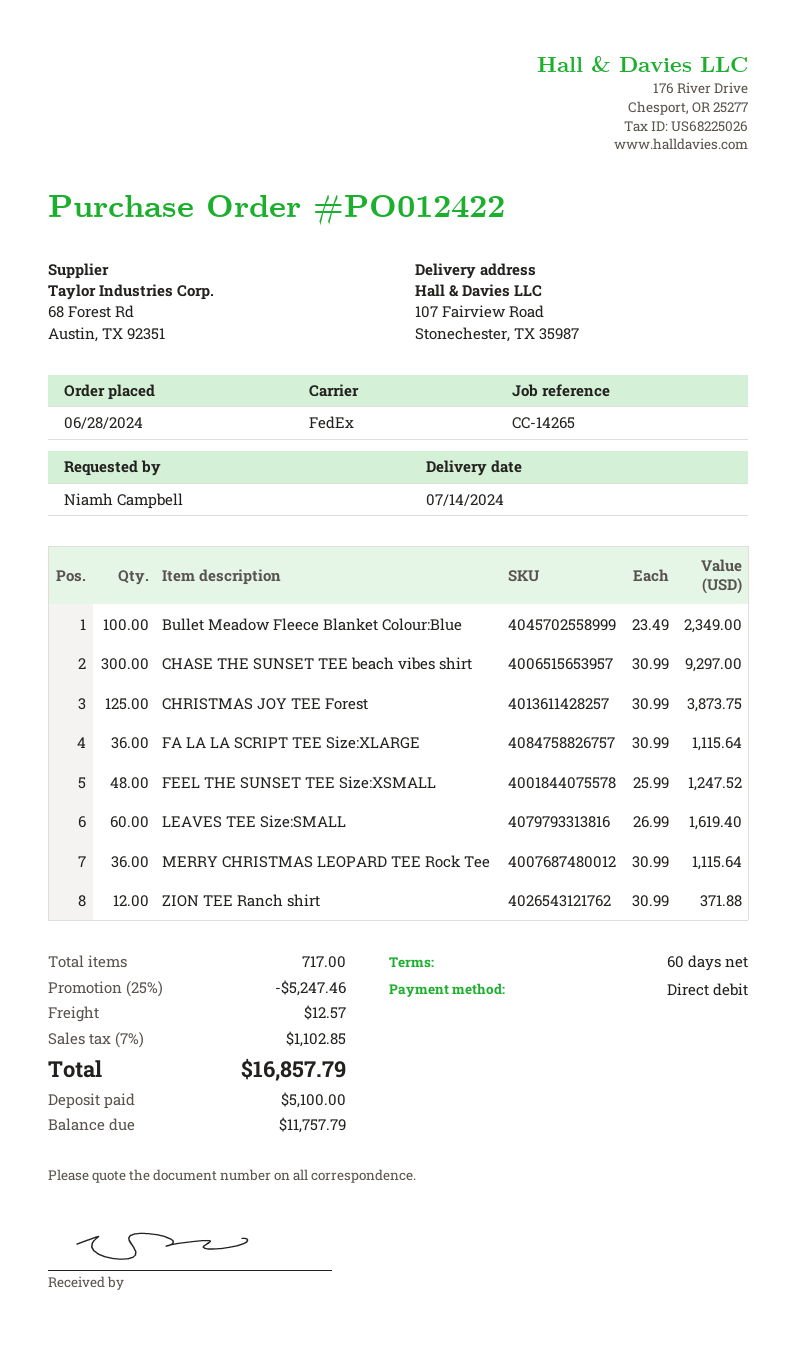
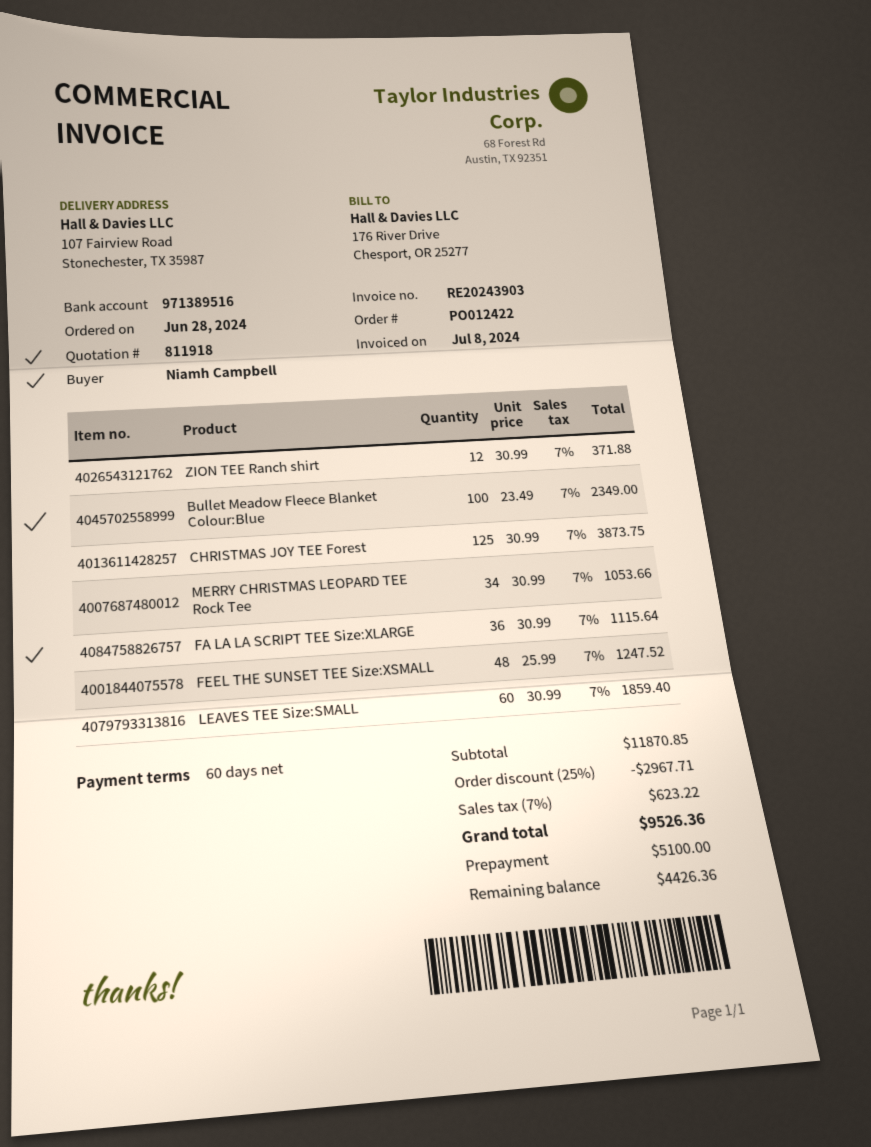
CHASE THE SUNSET TEE beach vibes shirt: 300 x 30.99 = 9297.00 -> none
LEAVES TEE Size:SMALL: 60 x 26.99 = 1619.40 -> 60 x 30.99 = 1859.40
MERRY CHRISTMAS LEOPARD TEE Rock Tee: 36 x 30.99 = 1115.64 -> 34 x 30.99 = 1053.66
discount: 25% = 5247.46 -> 25% = 2967.71
shipping: 12.57 -> none
tax: 7% = 1102.85 -> 7% = 623.22
total: 16857.79 -> 9526.36
balance: 11757.79 -> 4426.36

